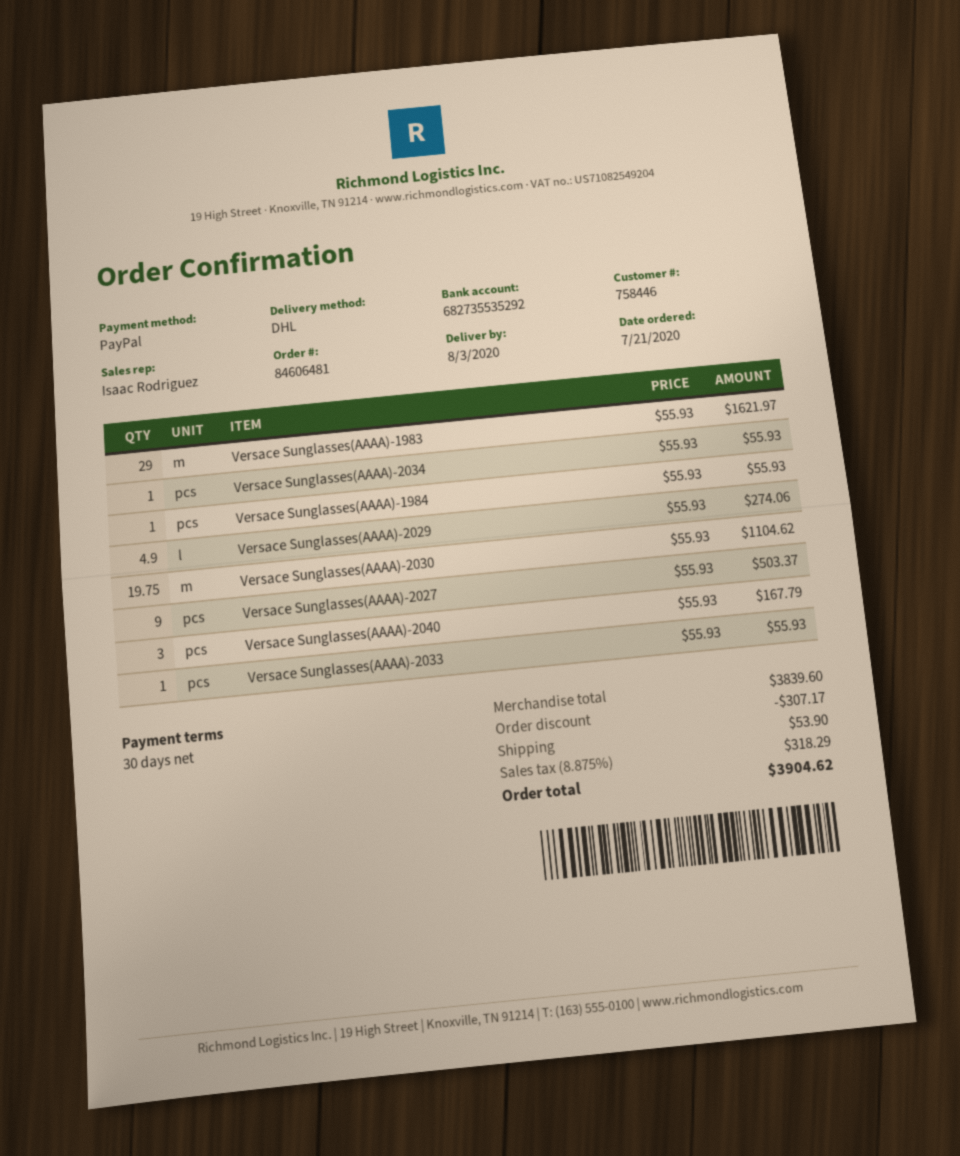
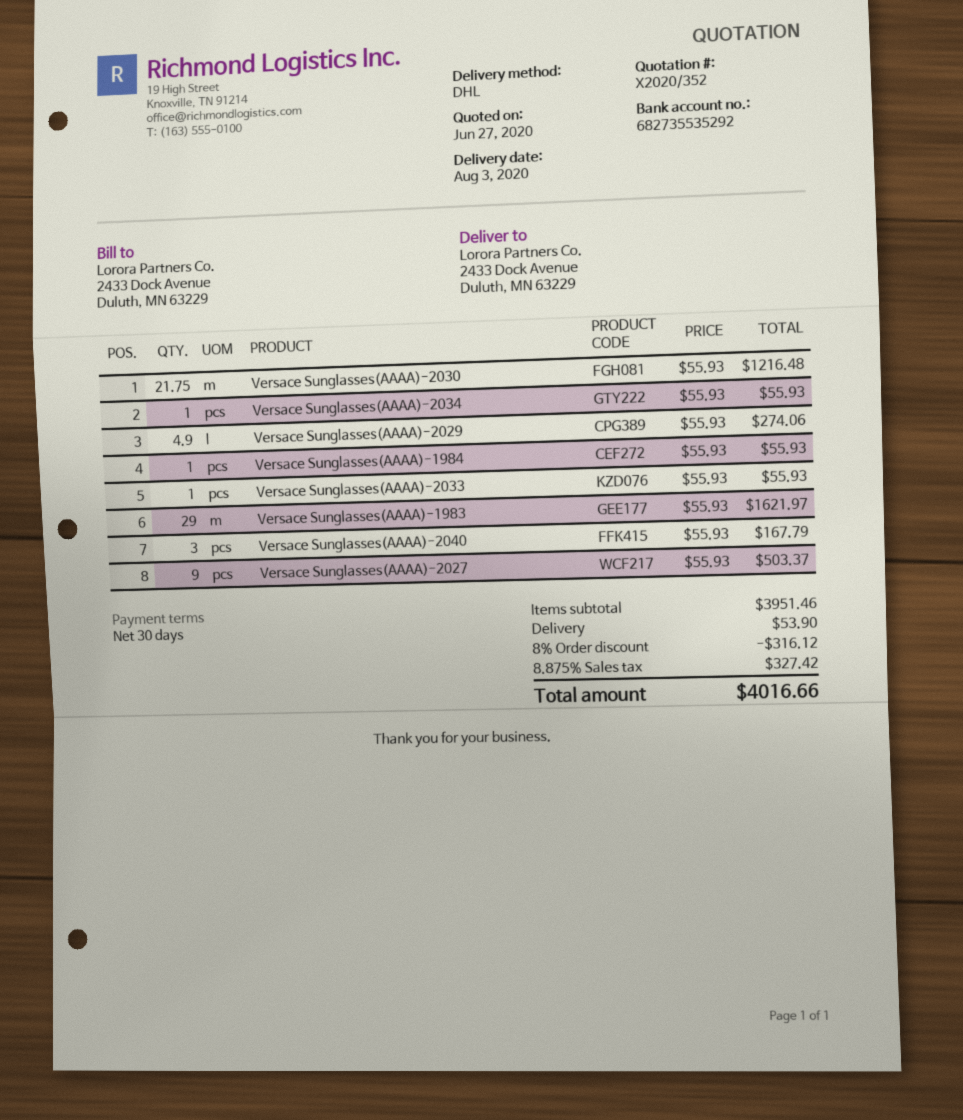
Versace Sunglasses(AAAA)-2030: 19.75 x 55.93 = 1104.62 -> 21.75 x 55.93 = 1216.48
subtotal: 3839.60 -> 3951.46
discount: 307.17 -> 316.12
tax: 8.875% = 318.29 -> 8.875% = 327.42
total: 3904.62 -> 4016.66

